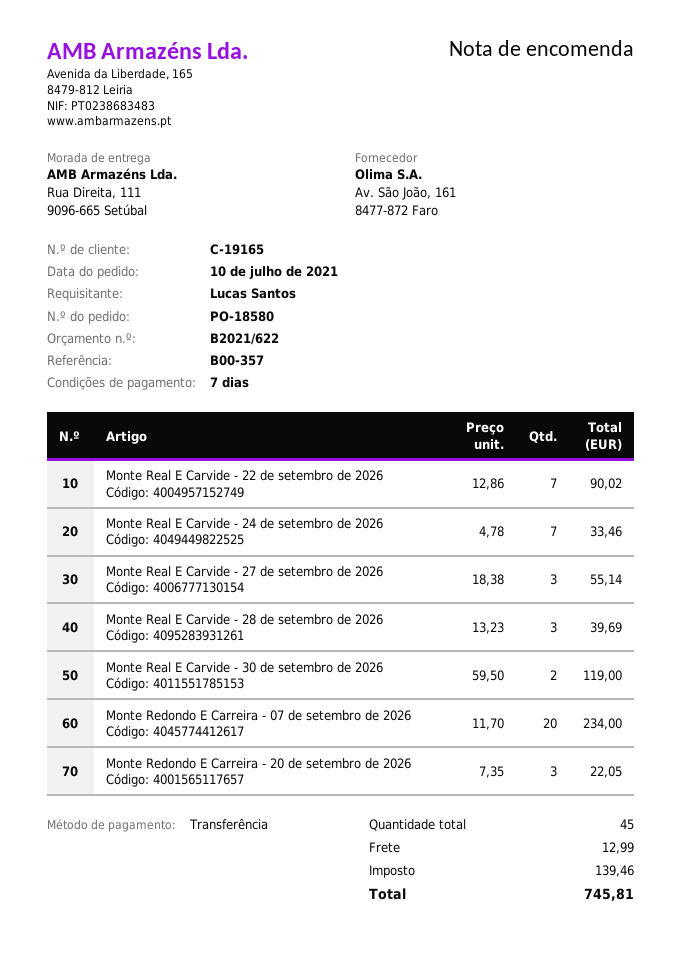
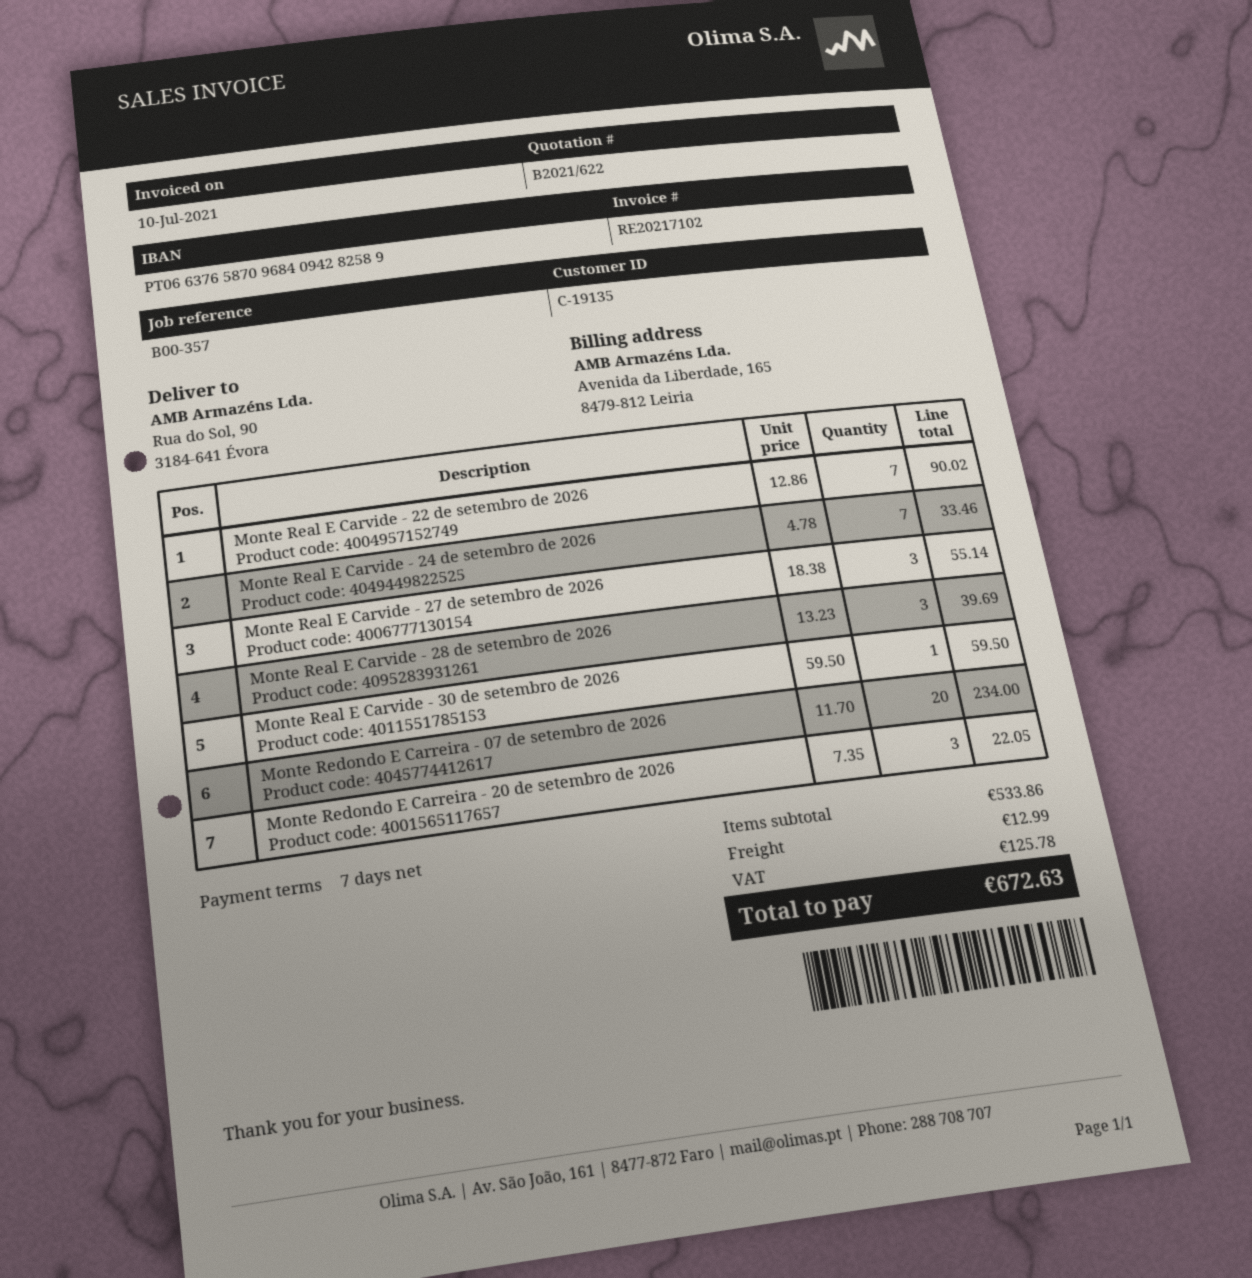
customer number: C-19165 -> C-19135
ship to: Rua Direita, 111, 9096-665 Setúbal -> Rua do Sol, 90, 3184-641 Évora
Monte Real E Carvide - 30 de setembro de 2026: 2 x 59.50 = 119.00 -> 1 x 59.50 = 59.50
tax: 139.46 -> 125.78
total: 745.81 -> 672.63

